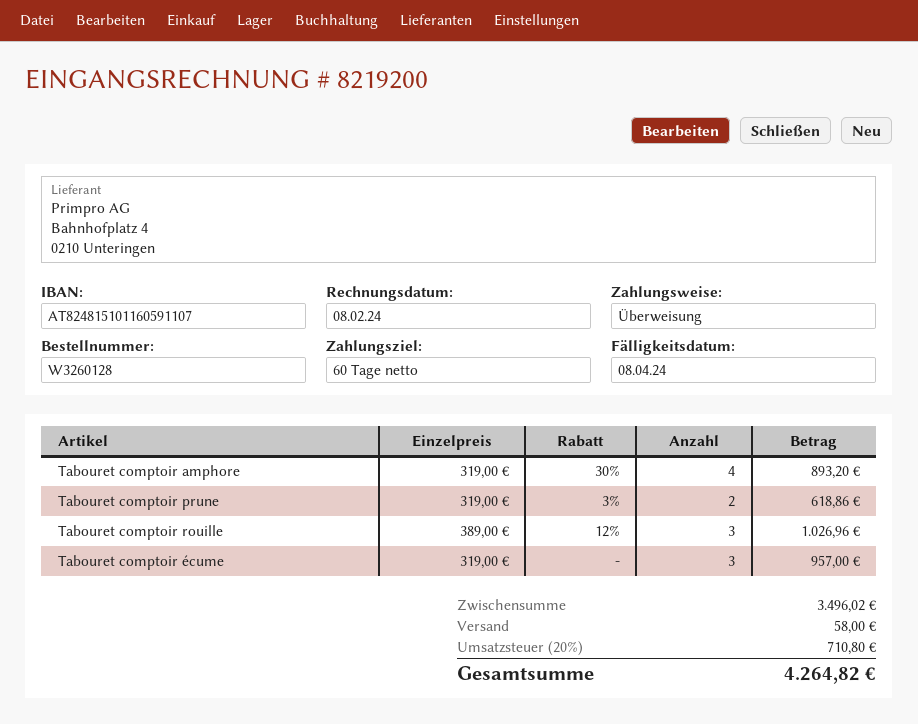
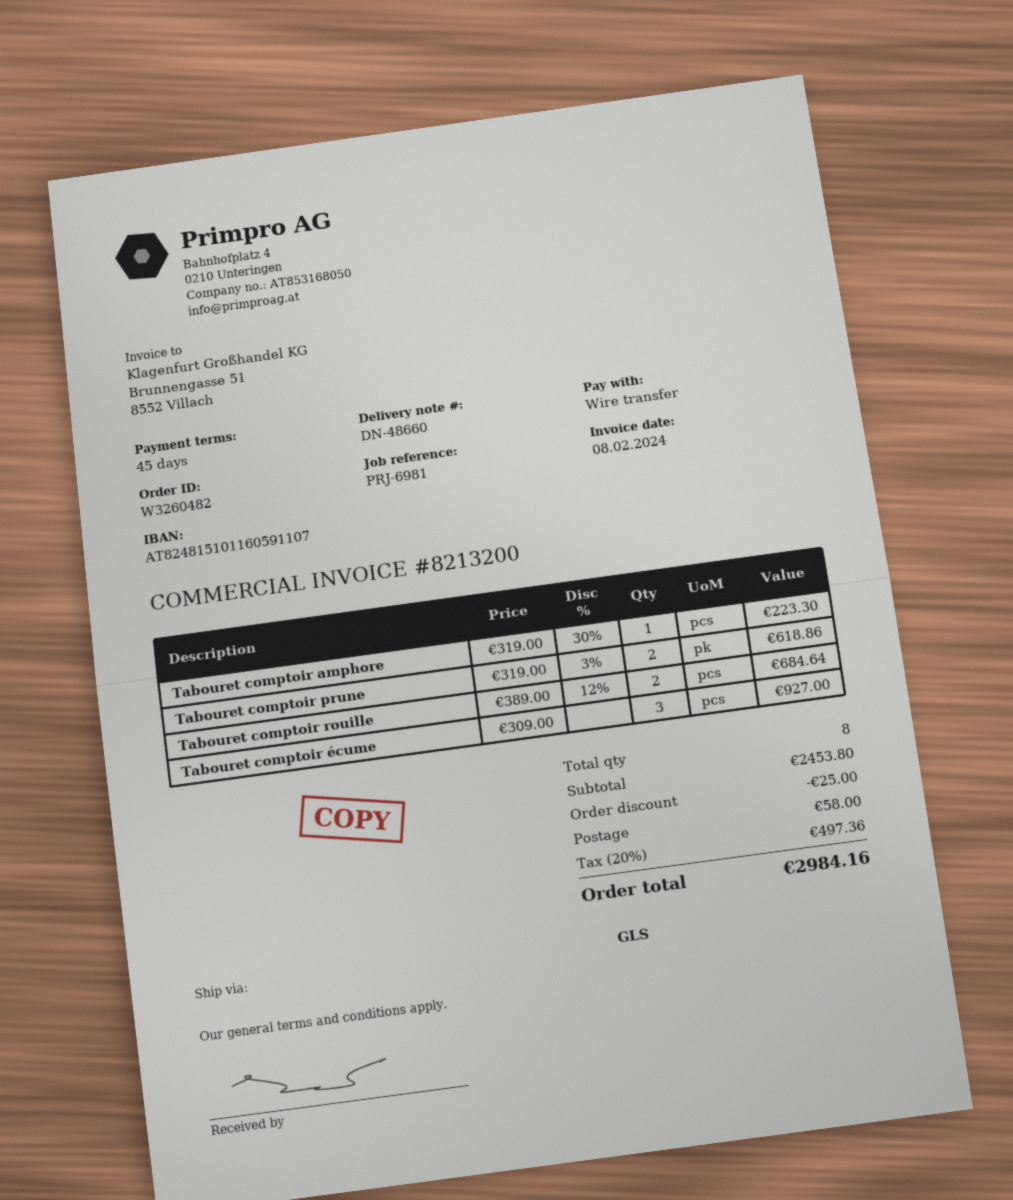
order number: W3260128 -> W3260482
invoice number: 8219200 -> 8213200
payment terms: 60 days -> 45 days
Tabouret comptoir amphore: 4 x 319.00 - 30% = 893.20 -> 1 x 319.00 - 30% = 223.30
Tabouret comptoir rouille: 3 x 389.00 - 12% = 1026.96 -> 2 x 389.00 - 12% = 684.64
Tabouret comptoir écume: 3 x 319.00 = 957.00 -> 3 x 309.00 = 927.00
subtotal: 3496.02 -> 2453.80
discount: none -> 25.00
tax: 20% = 710.80 -> 20% = 497.36
total: 4264.82 -> 2984.16

